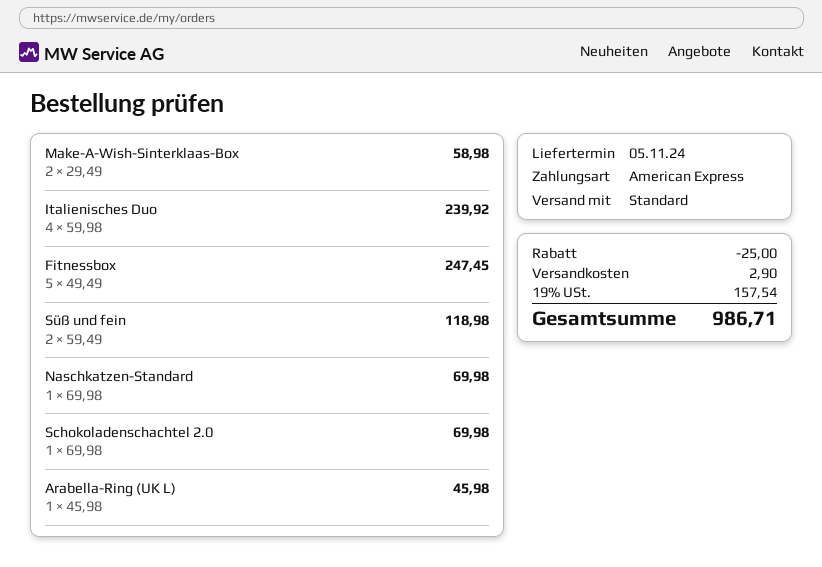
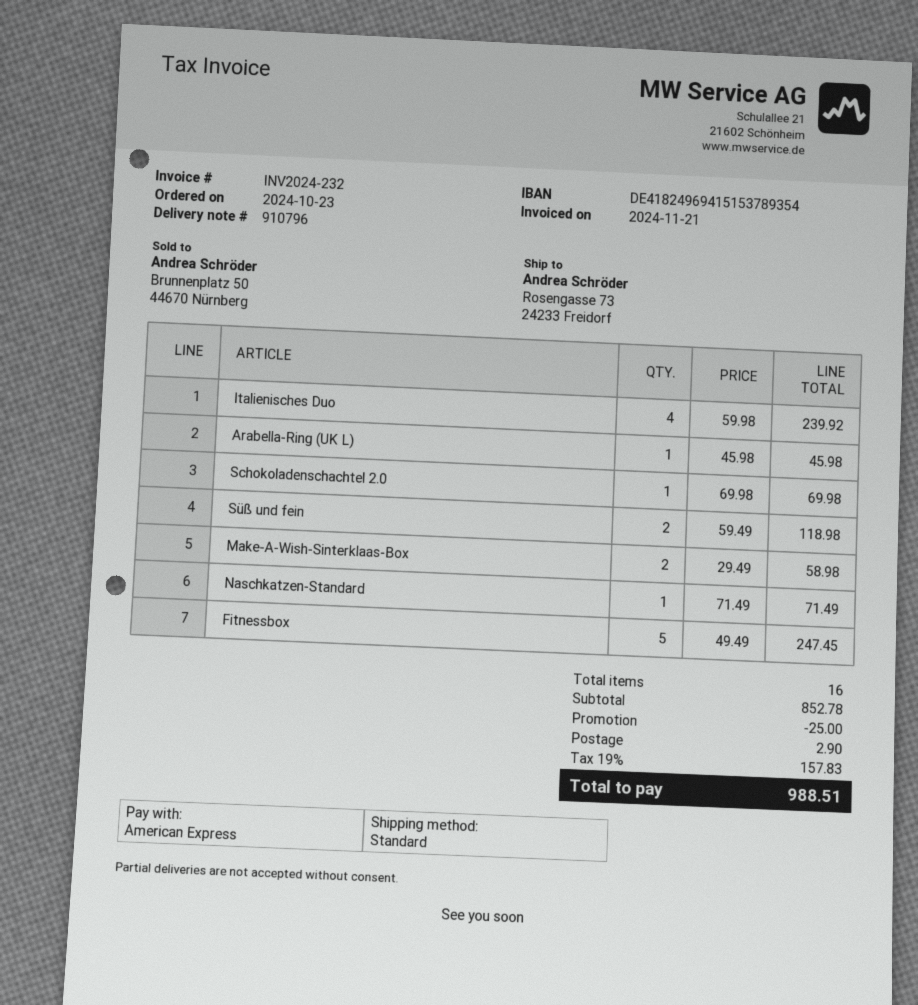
Naschkatzen-Standard: 1 x 69.98 = 69.98 -> 1 x 71.49 = 71.49
tax: 19% = 157.54 -> 19% = 157.83
total: 986.71 -> 988.51

